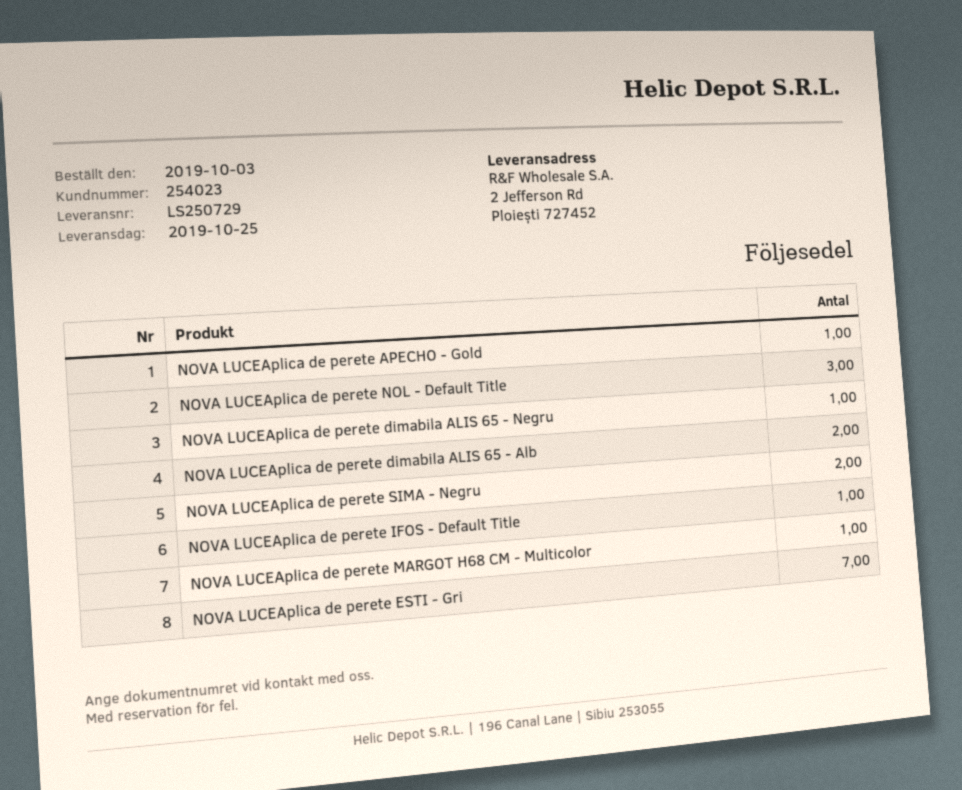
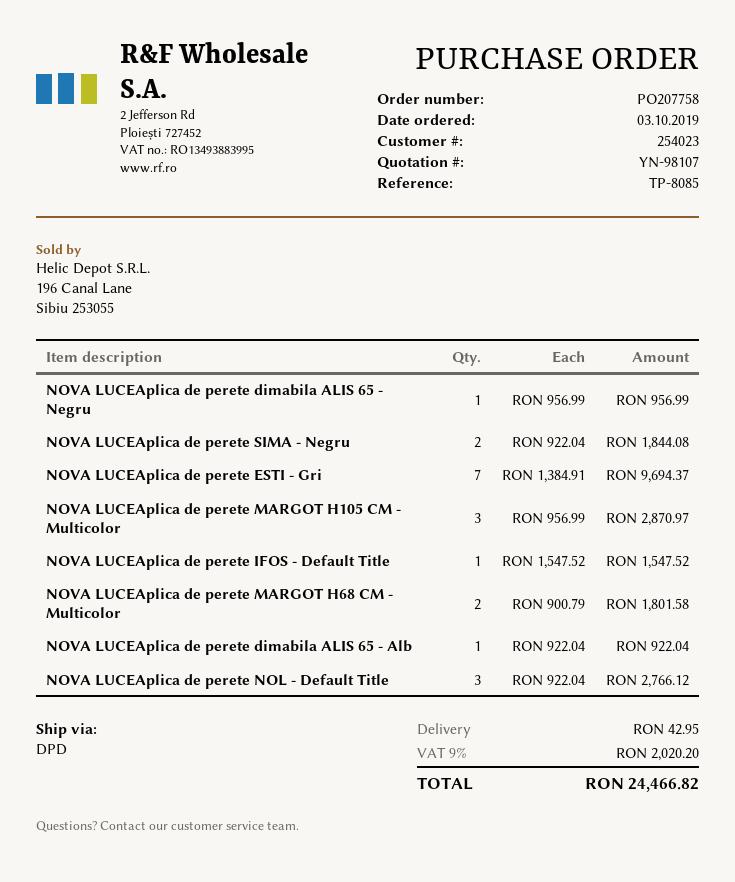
NOVA LUCEAplica de perete APECHO - Gold: 1 -> none
NOVA LUCEAplica de perete dimabila ALIS 65 - Alb: 2 -> 1
NOVA LUCEAplica de perete MARGOT H68 CM - Multicolor: 1 -> 2
NOVA LUCEAplica de perete MARGOT H105 CM - Multicolor: none -> 3

